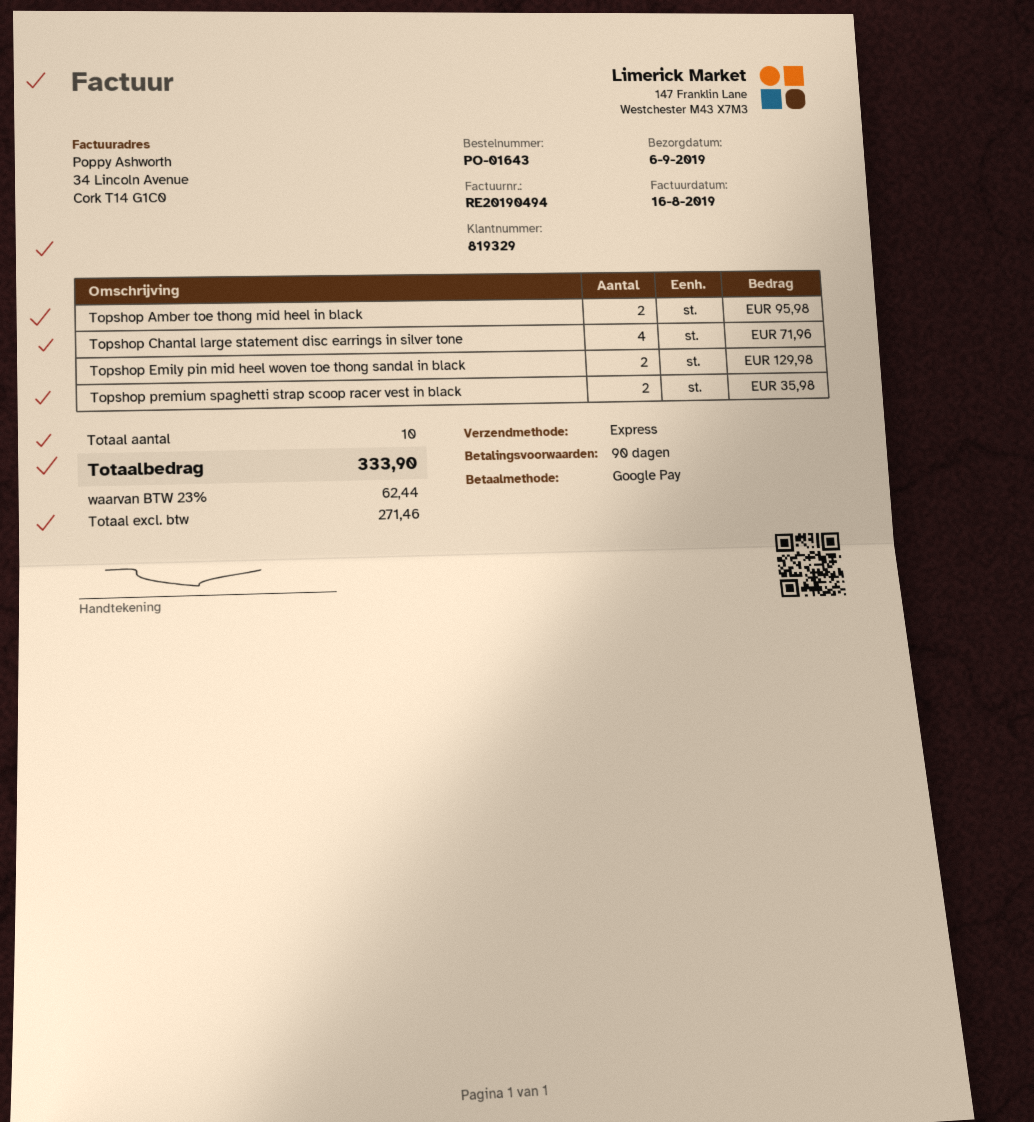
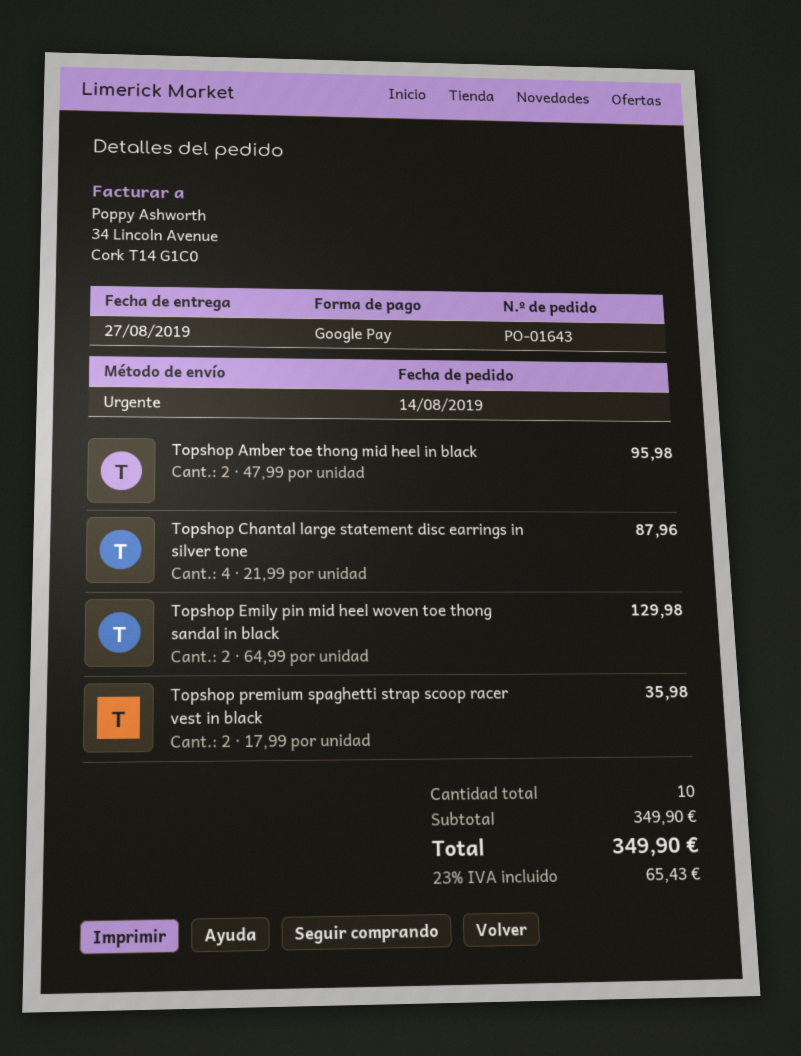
delivery date: 2019-09-06 -> 2019-08-27
Topshop Chantal large statement disc earrings in silver tone: 4 for 71.96 -> 4 for 87.96
tax: 23% = 62.44 -> 23% = 65.43
total: 333.90 -> 349.90

